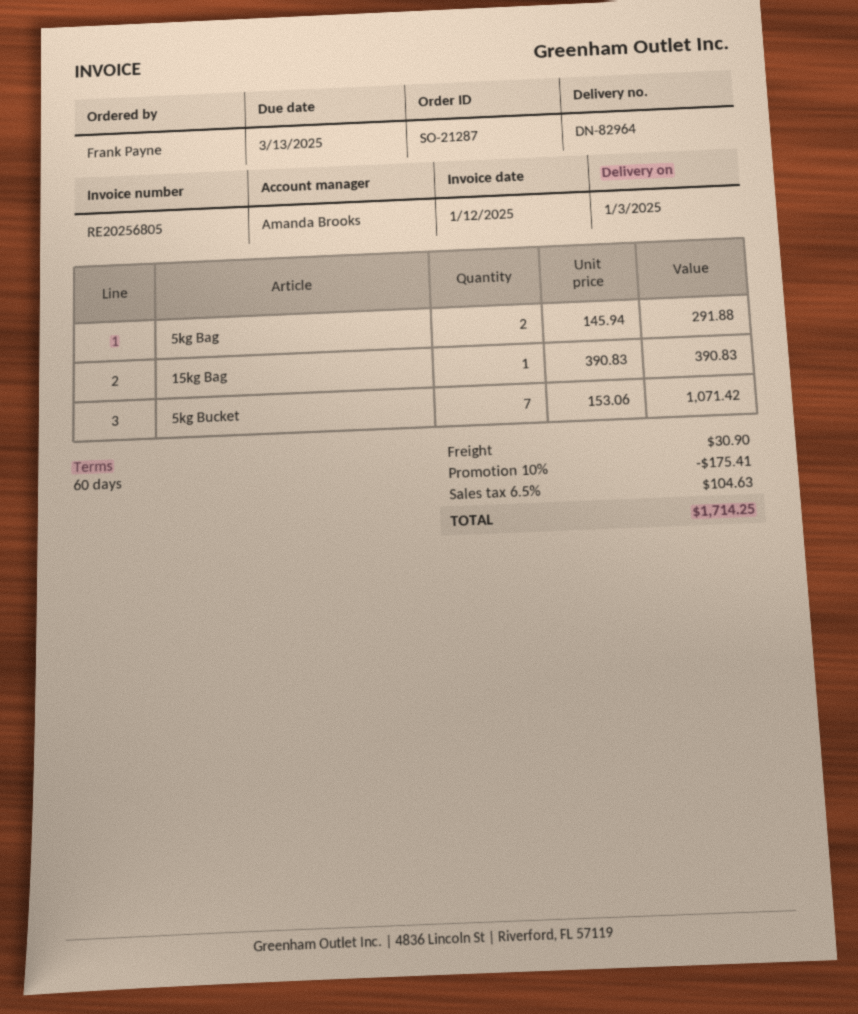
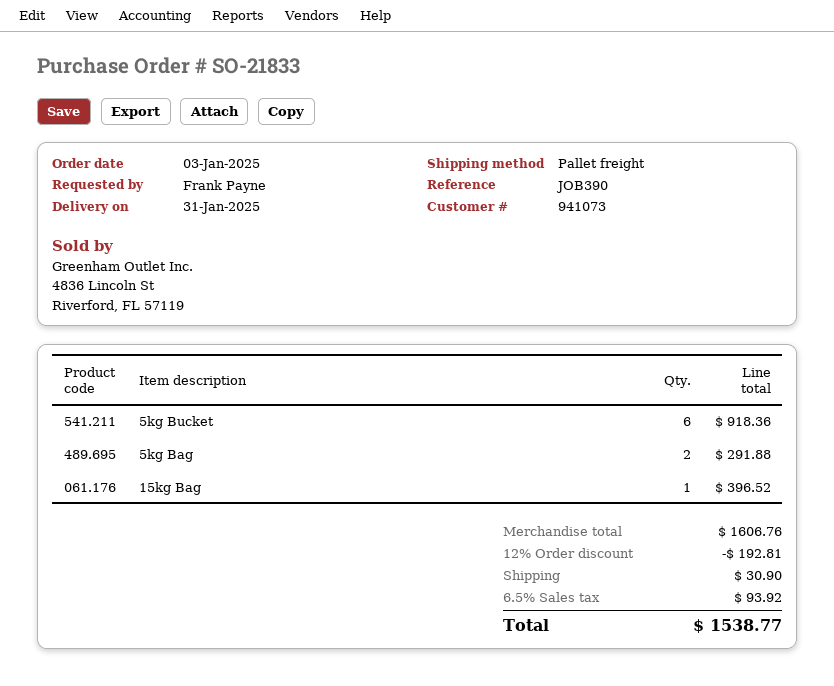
order number: SO-21287 -> SO-21833
delivery date: 2025-01-03 -> 2025-01-31
15kg Bag: 1 for 390.83 -> 1 for 396.52
5kg Bucket: 7 for 1071.42 -> 6 for 918.36
discount: 10% = 175.41 -> 12% = 192.81
tax: 6.5% = 104.63 -> 6.5% = 93.92
total: 1714.25 -> 1538.77

